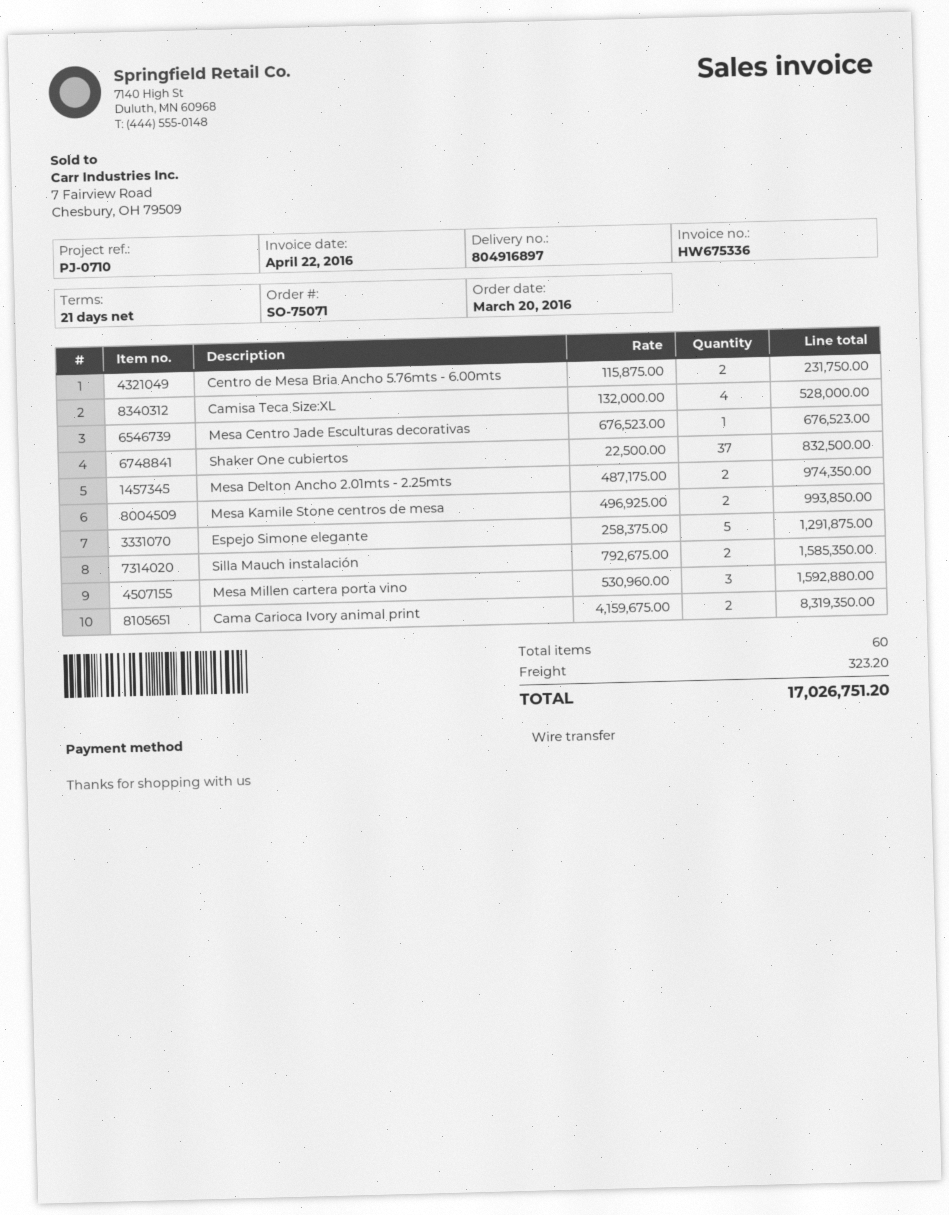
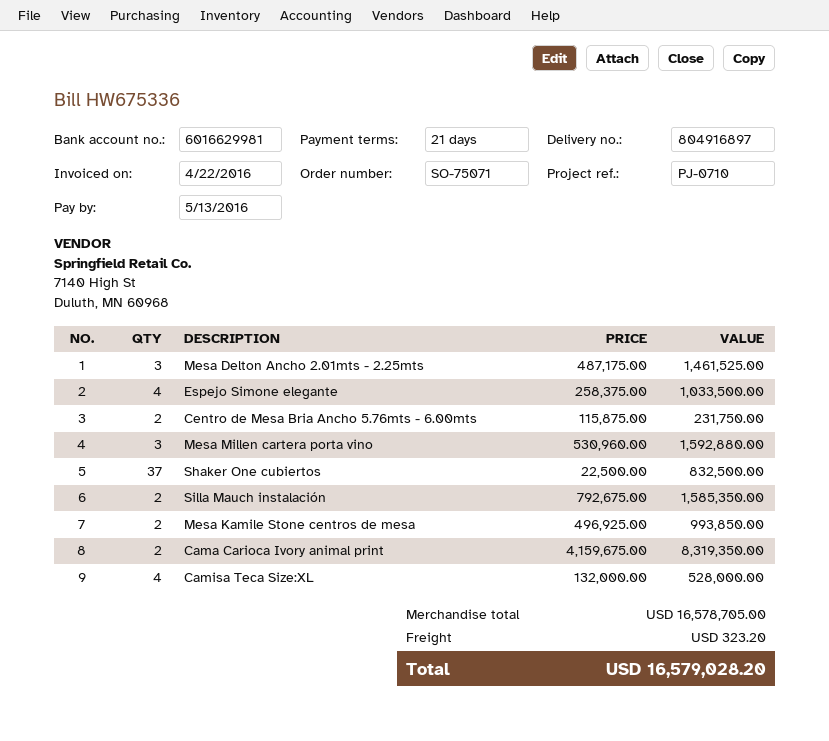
Mesa Centro Jade Esculturas decorativas: 1 x 676523.00 = 676523.00 -> none
Mesa Delton Ancho 2.01mts - 2.25mts: 2 x 487175.00 = 974350.00 -> 3 x 487175.00 = 1461525.00
Espejo Simone elegante: 5 x 258375.00 = 1291875.00 -> 4 x 258375.00 = 1033500.00
total: 17026751.20 -> 16579028.20

